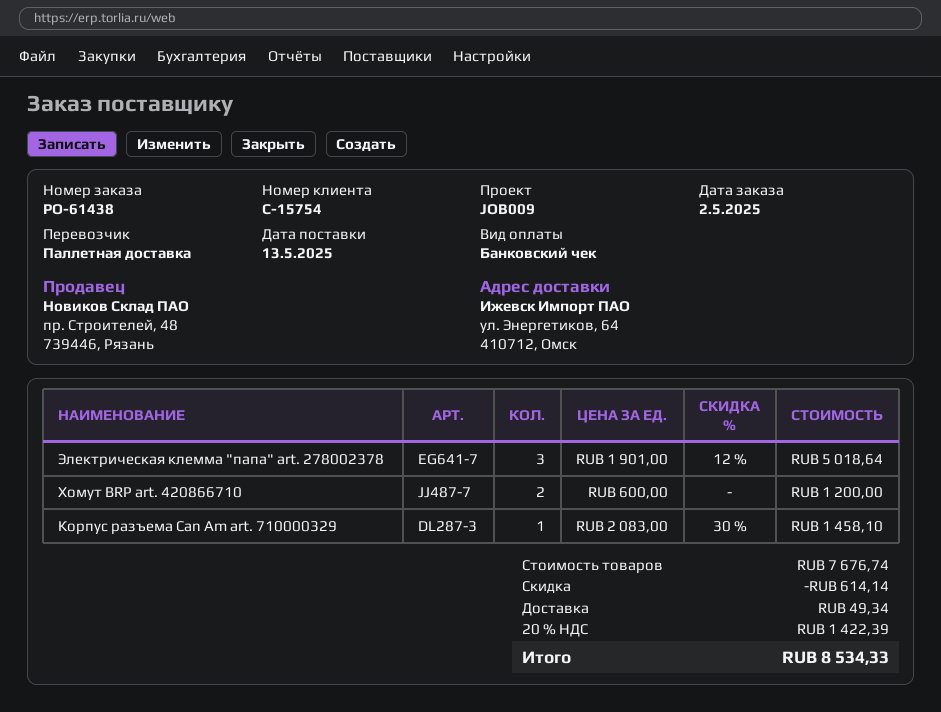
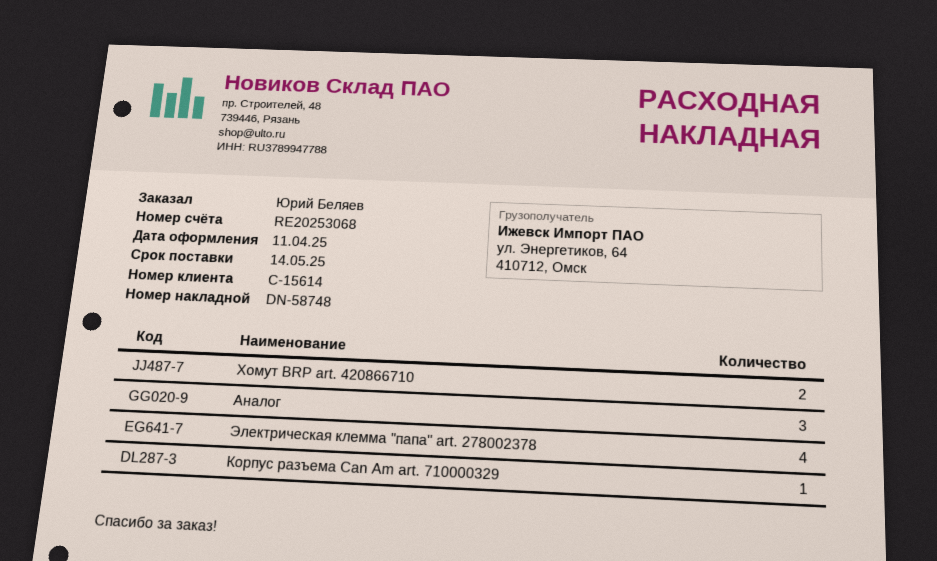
order date: 2025-05-02 -> 2025-04-11
delivery date: 2025-05-13 -> 2025-05-14
customer number: C-15754 -> C-15614
Электрическая клемма "папа" art. 278002378: 3 -> 4
Аналог: none -> 3

